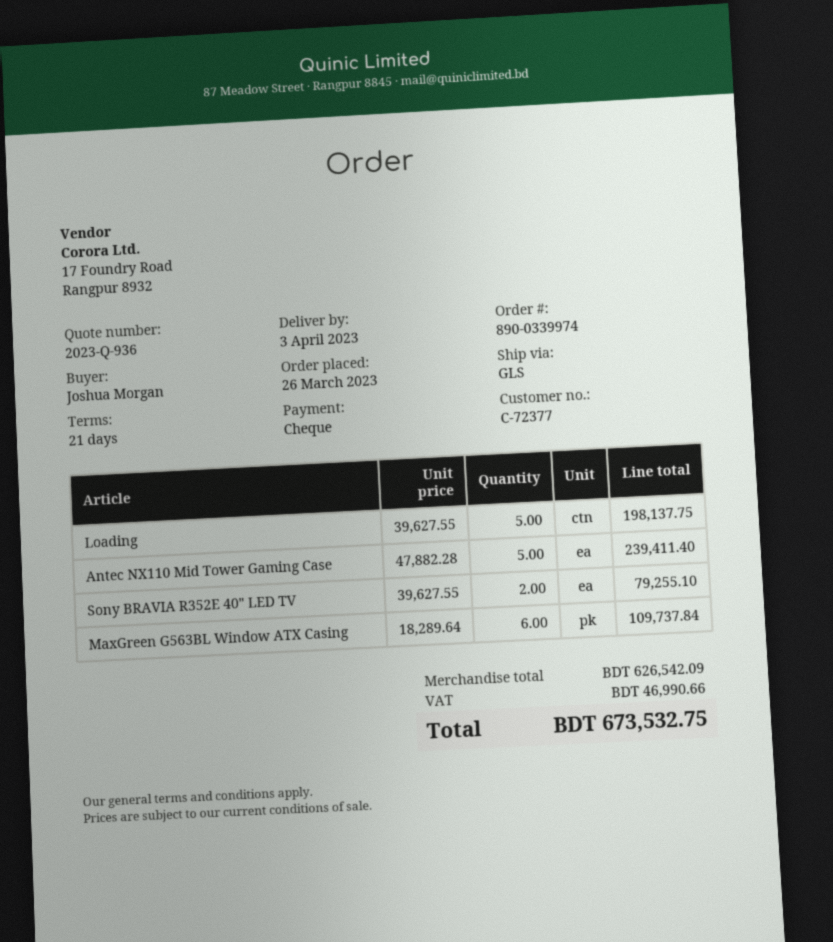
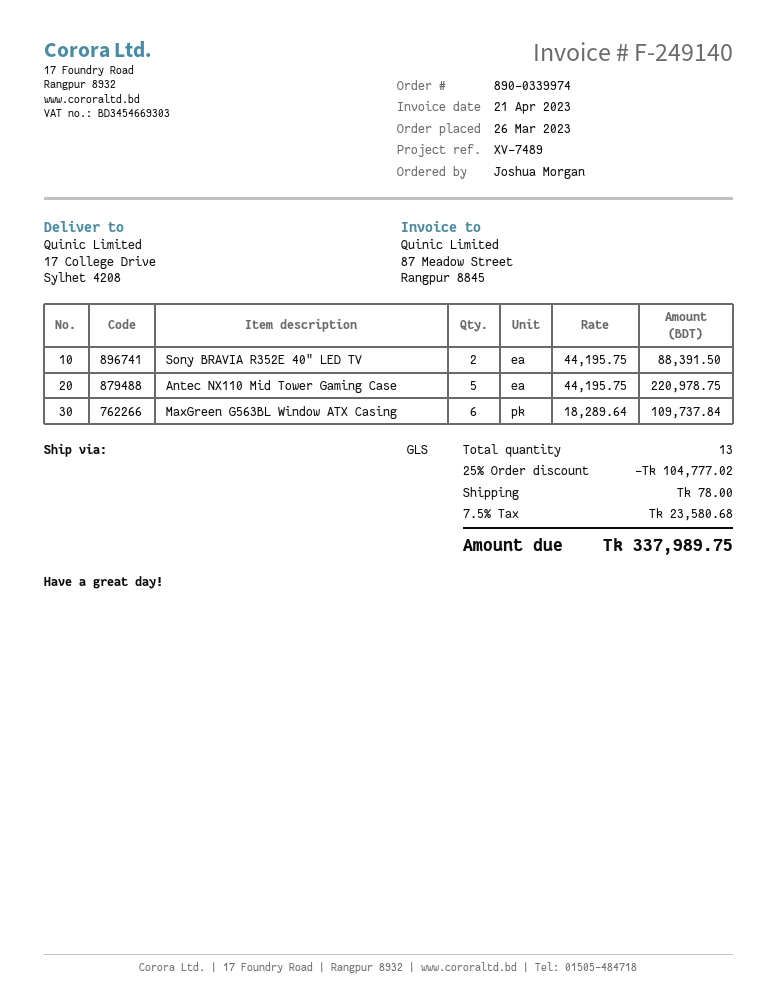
Loading: 5 x 39627.55 = 198137.75 -> none
Antec NX110 Mid Tower Gaming Case: 5 x 47882.28 = 239411.40 -> 5 x 44195.75 = 220978.75
Sony BRAVIA R352E 40" LED TV: 2 x 39627.55 = 79255.10 -> 2 x 44195.75 = 88391.50
discount: none -> 25% = 104777.02
shipping: none -> 78.00
tax: 46990.66 -> 23580.68
total: 673532.75 -> 337989.75

